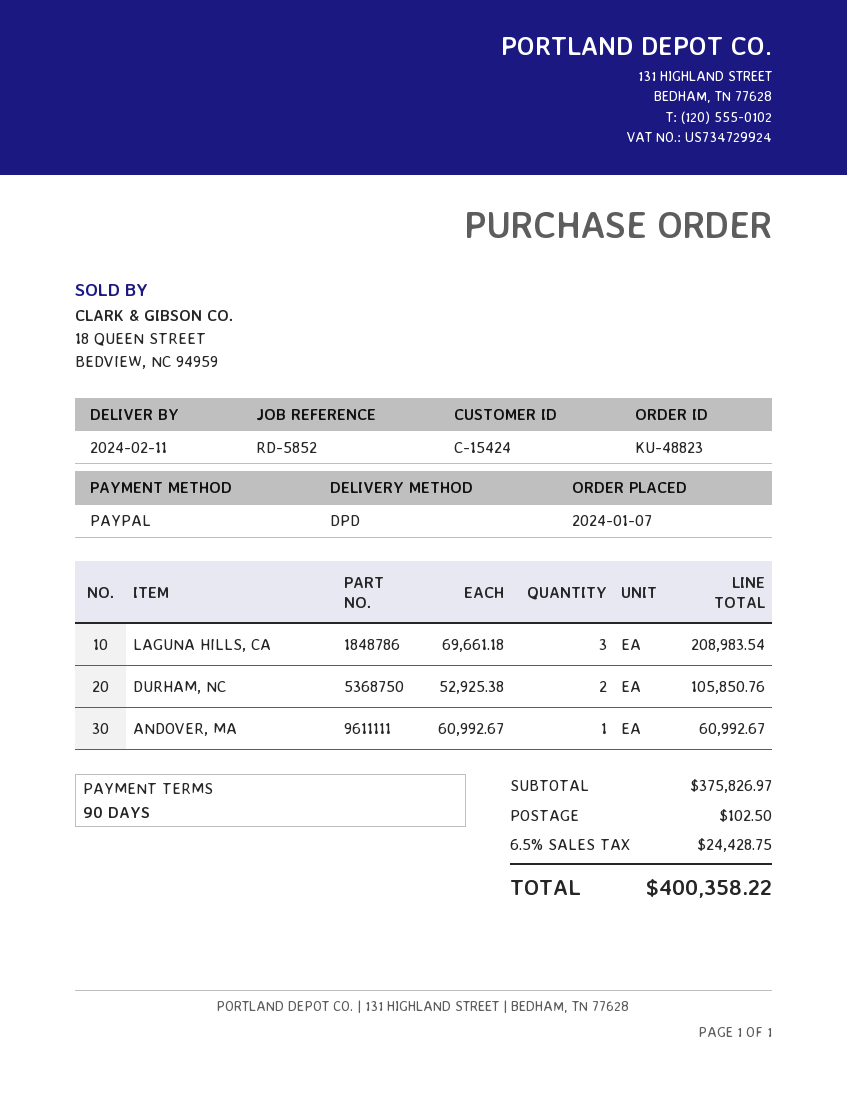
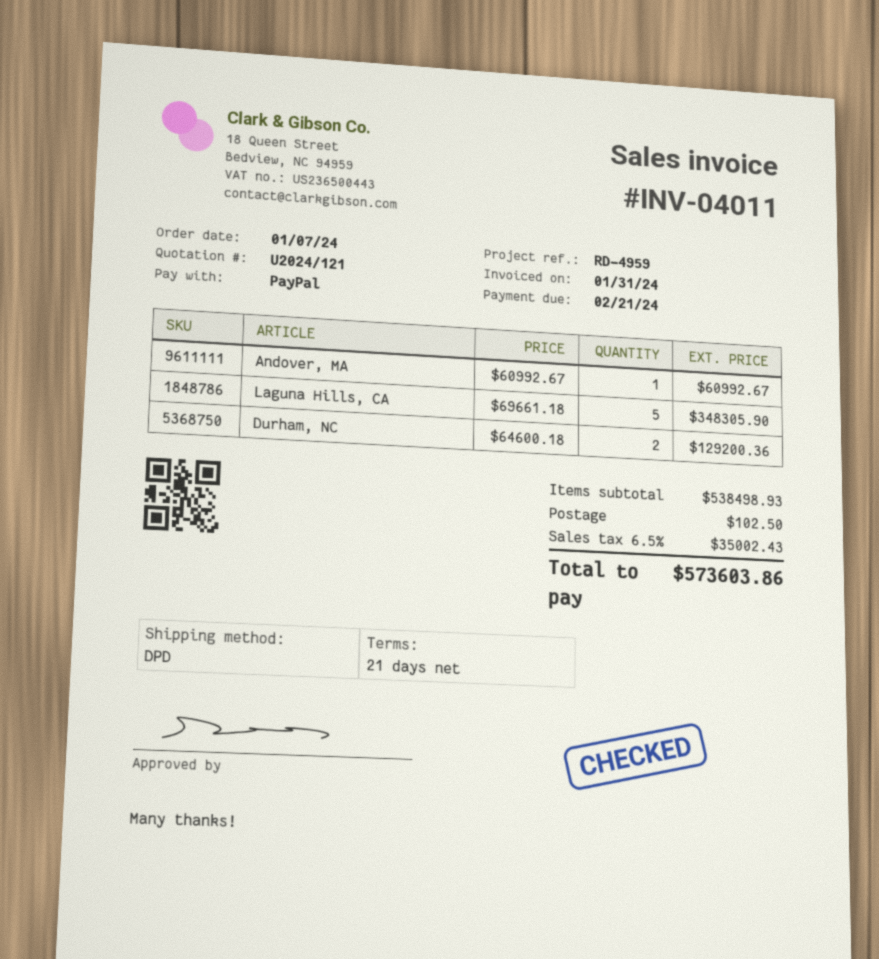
payment terms: 90 days -> 21 days
reference: RD-5852 -> RD-4959
LAGUNA HILLS, CA: 3 x 69661.18 = 208983.54 -> 5 x 69661.18 = 348305.90
DURHAM, NC: 2 x 52925.38 = 105850.76 -> 2 x 64600.18 = 129200.36
subtotal: 375826.97 -> 538498.93
tax: 6.5% = 24428.75 -> 6.5% = 35002.43
total: 400358.22 -> 573603.86

